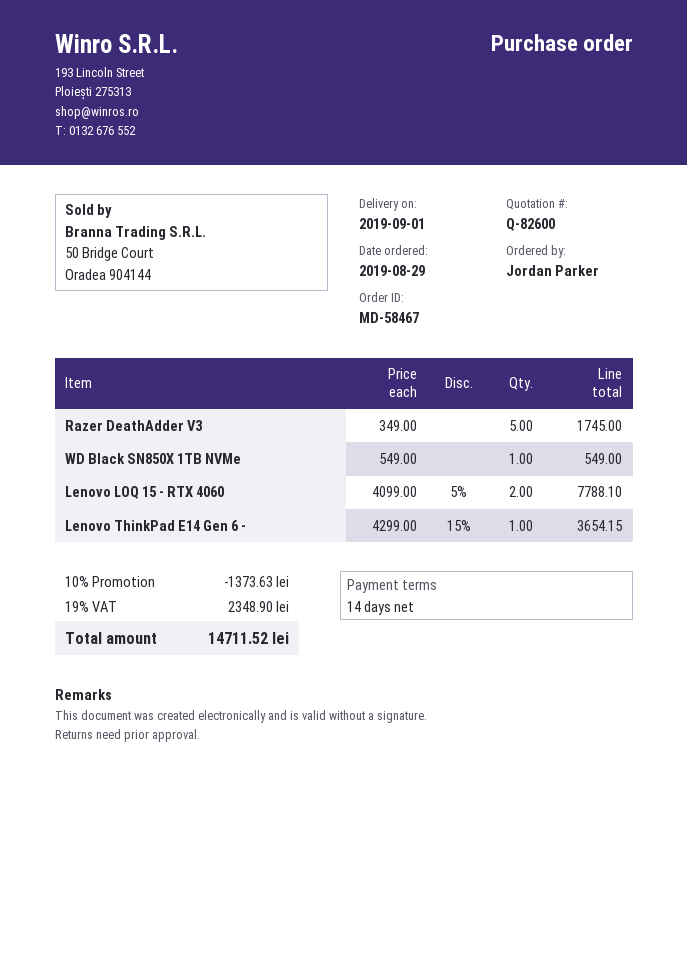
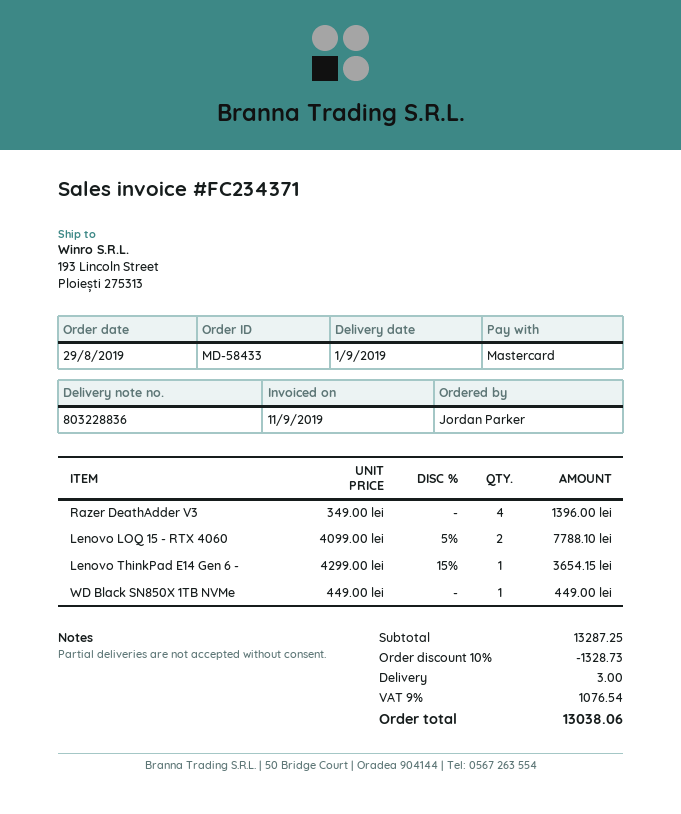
order number: MD-58467 -> MD-58433
Razer DeathAdder V3: 5 x 349.00 = 1745.00 -> 4 x 349.00 = 1396.00
WD Black SN850X 1TB NVMe: 1 x 549.00 = 549.00 -> 1 x 449.00 = 449.00
discount: 10% = 1373.63 -> 10% = 1328.73
shipping: none -> 3.00
tax: 19% = 2348.90 -> 9% = 1076.54
total: 14711.52 -> 13038.06

